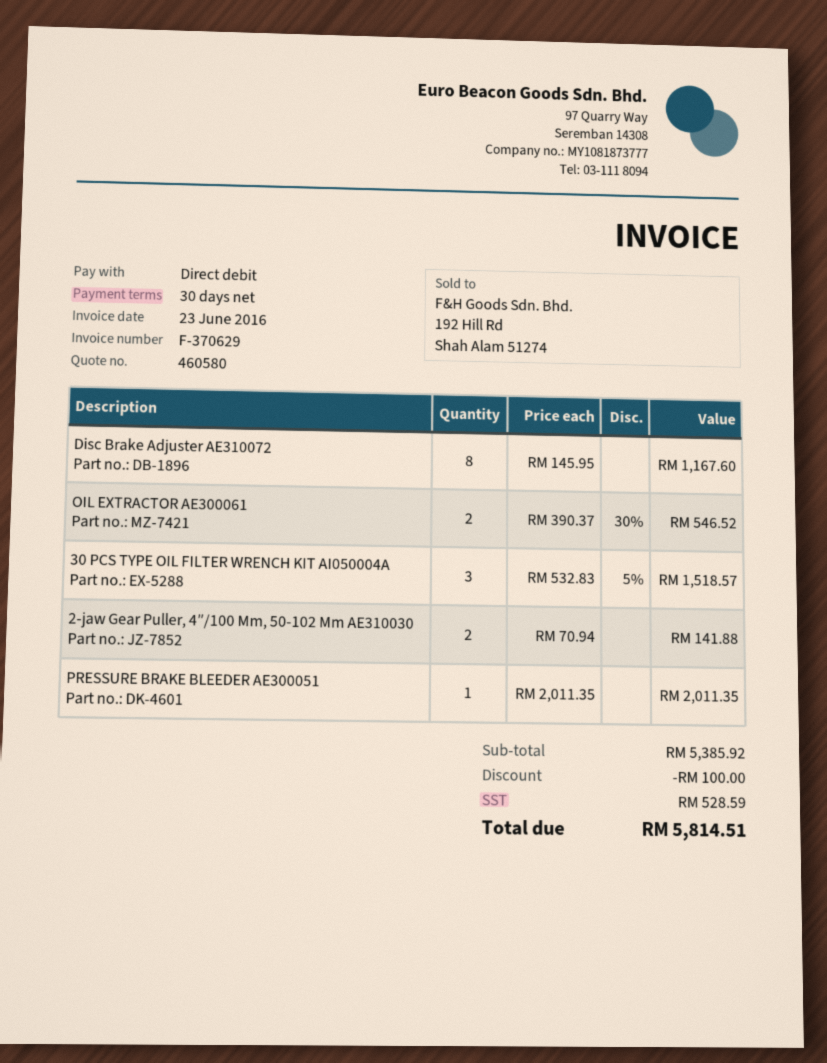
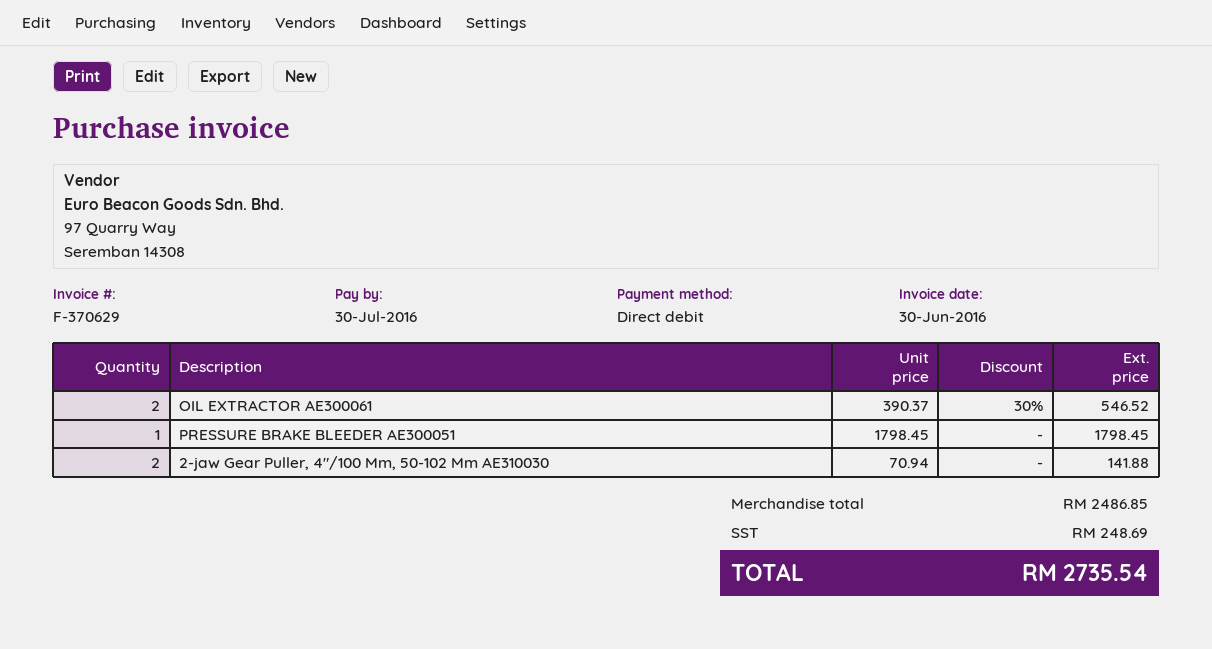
invoice date: 2016-06-23 -> 2016-06-30
Disc Brake Adjuster AE310072: 8 x 145.95 = 1167.60 -> none
30 PCS TYPE OIL FILTER WRENCH KIT AI050004A: 3 x 532.83 - 5% = 1518.57 -> none
PRESSURE BRAKE BLEEDER AE300051: 1 x 2011.35 = 2011.35 -> 1 x 1798.45 = 1798.45
subtotal: 5385.92 -> 2486.85
discount: 100.00 -> none
tax: 528.59 -> 248.69
total: 5814.51 -> 2735.54

